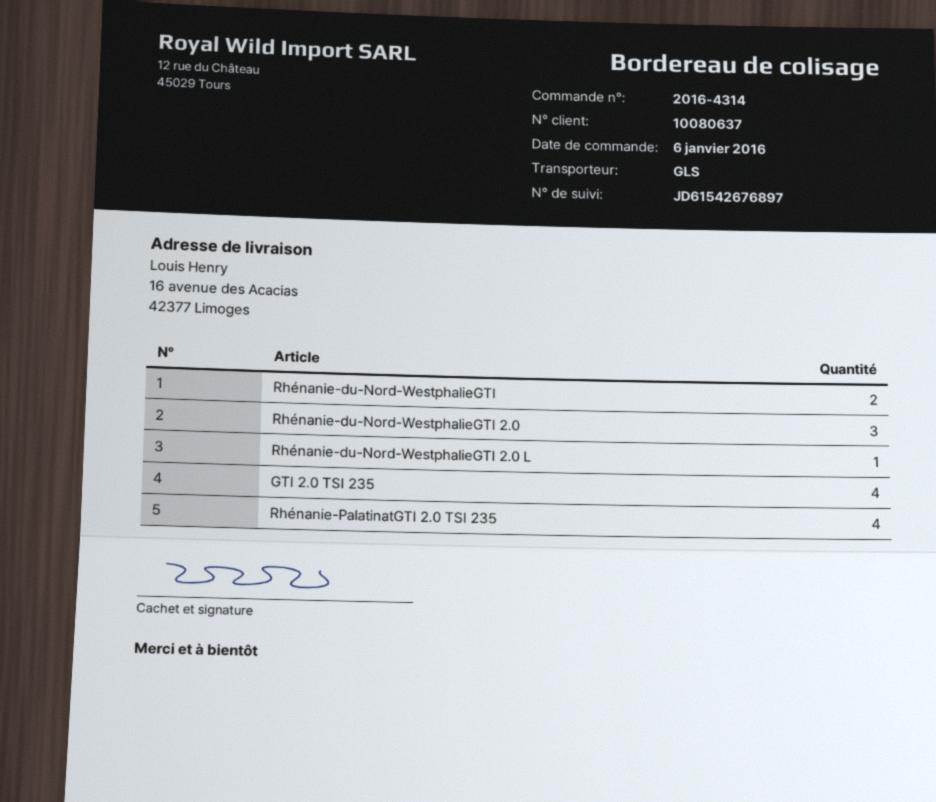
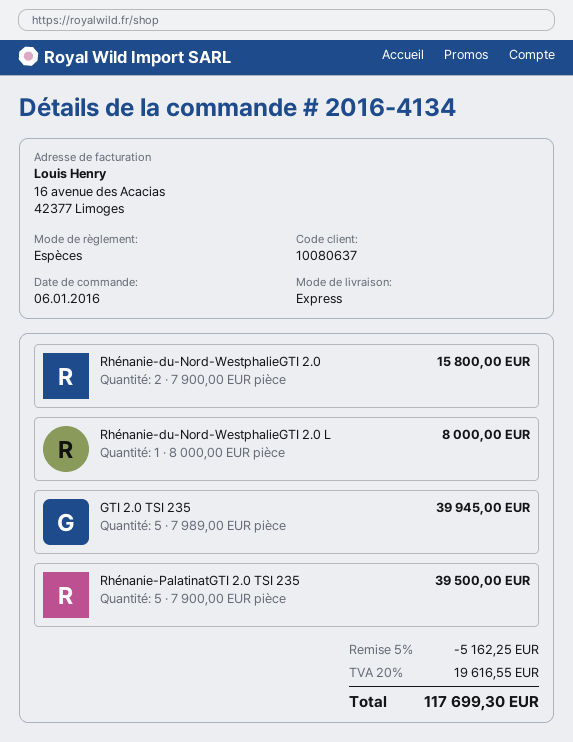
order number: 2016-4314 -> 2016-4134
shipping method: GLS -> express
Rhénanie-du-Nord-WestphalieGTI: 2 -> none
Rhénanie-du-Nord-WestphalieGTI 2.0: 3 -> 2
GTI 2.0 TSI 235: 4 -> 5
Rhénanie-PalatinatGTI 2.0 TSI 235: 4 -> 5

